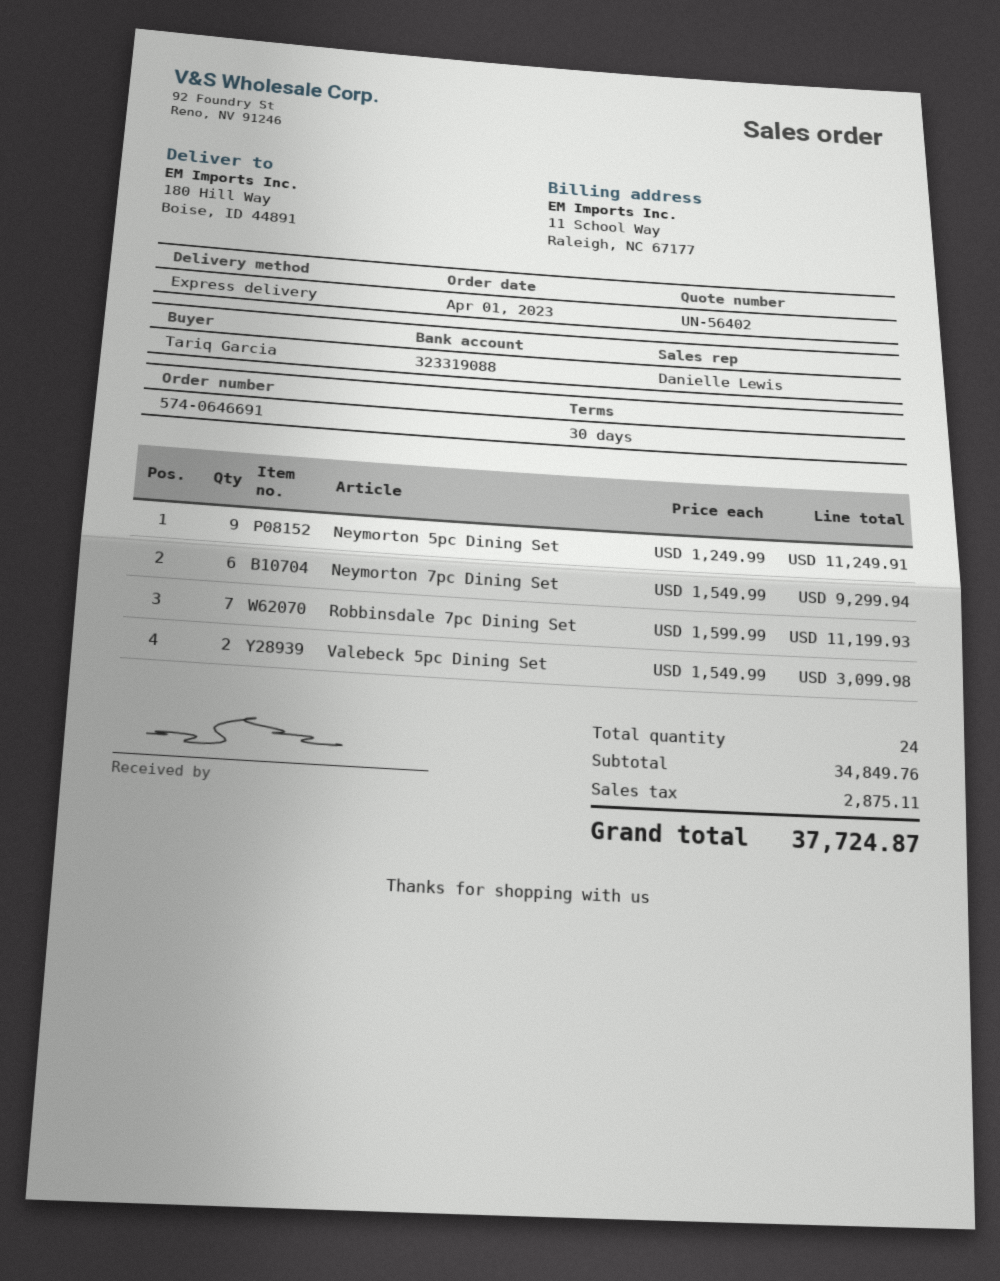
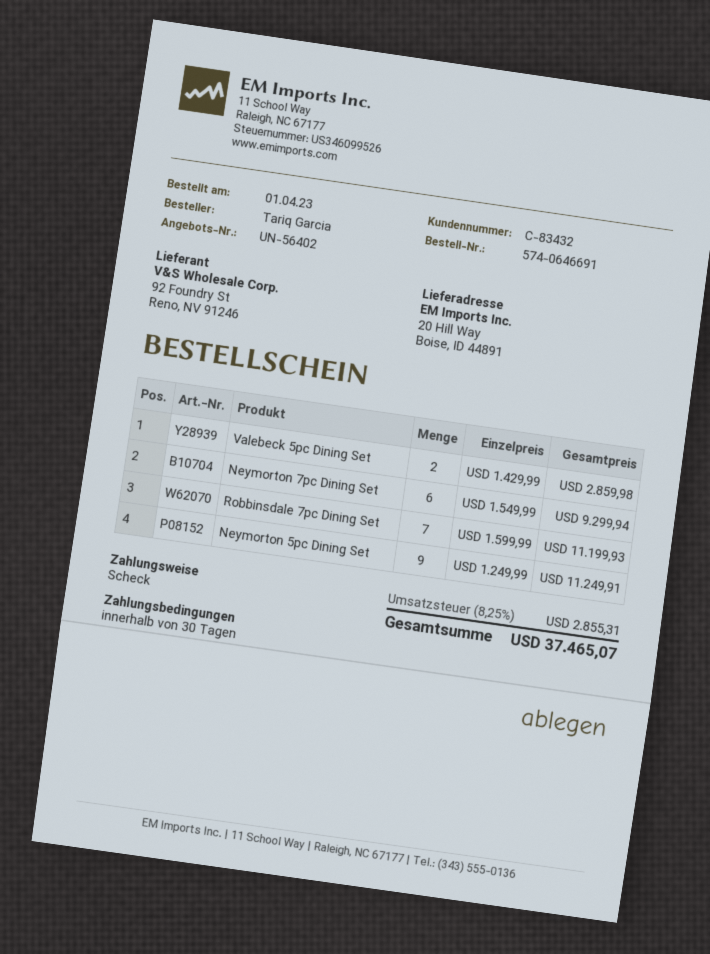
ship to: 180 Hill Way, Boise, ID 44891 -> 20 Hill Way, Boise, ID 44891
Valebeck 5pc Dining Set: 2 x 1549.99 = 3099.98 -> 2 x 1429.99 = 2859.98
tax: 2875.11 -> 2855.31
total: 37724.87 -> 37465.07

